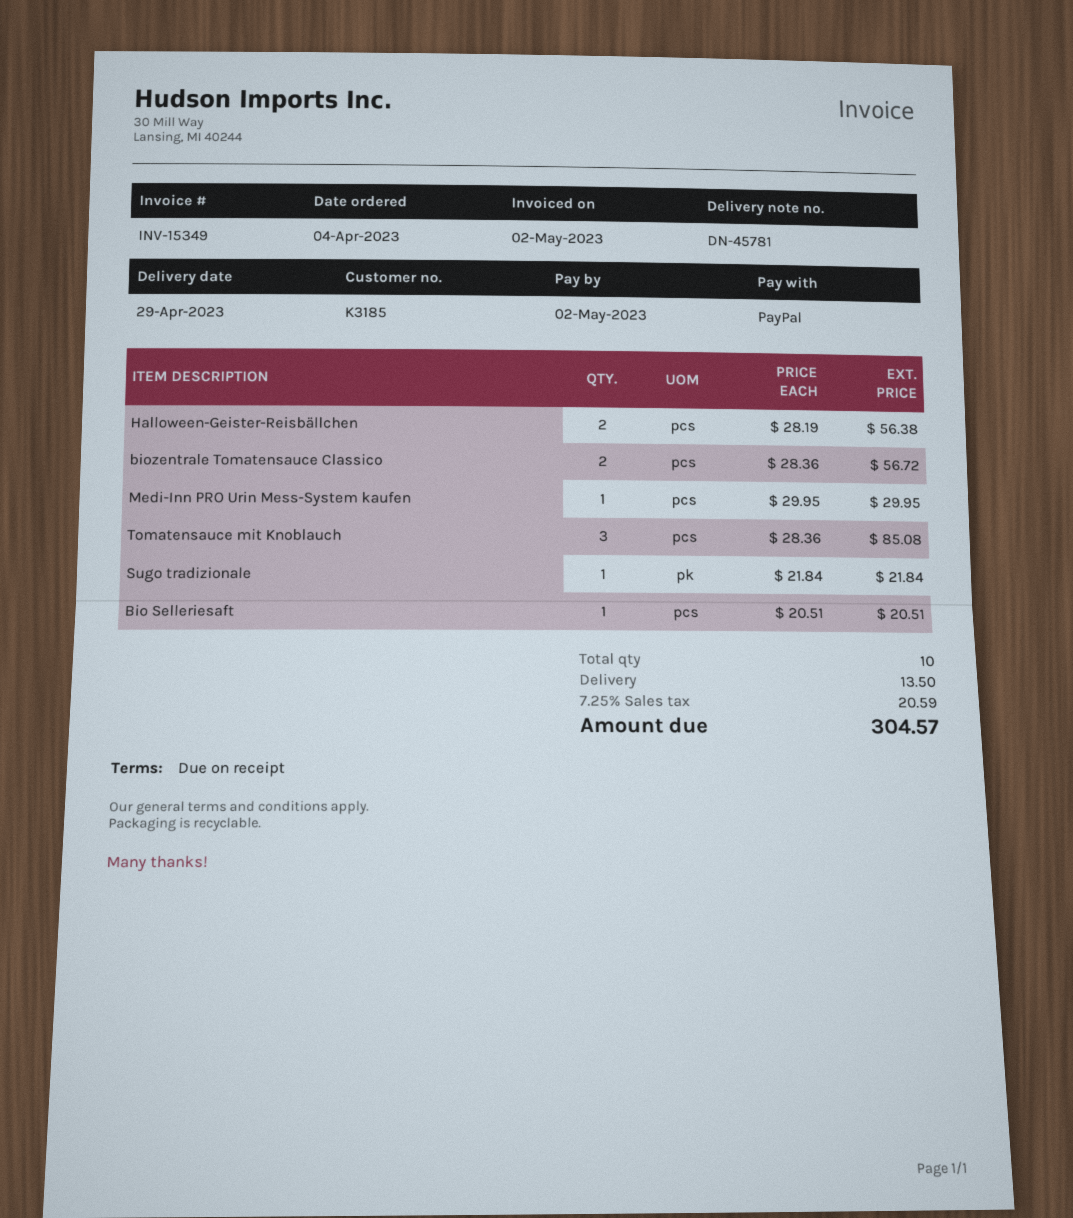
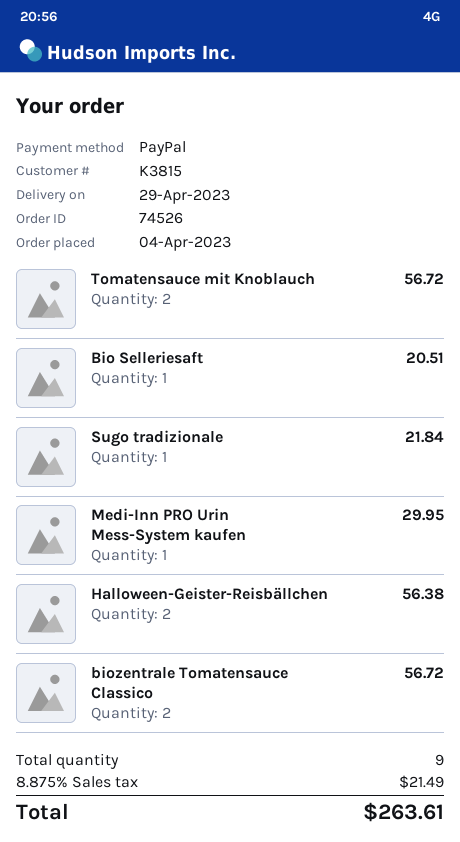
customer number: K3185 -> K3815
Tomatensauce mit Knoblauch: 3 for 85.08 -> 2 for 56.72
total quantity: 10 -> 9
shipping: 13.50 -> none
tax: 7.25% = 20.59 -> 8.875% = 21.49
total: 304.57 -> 263.61

